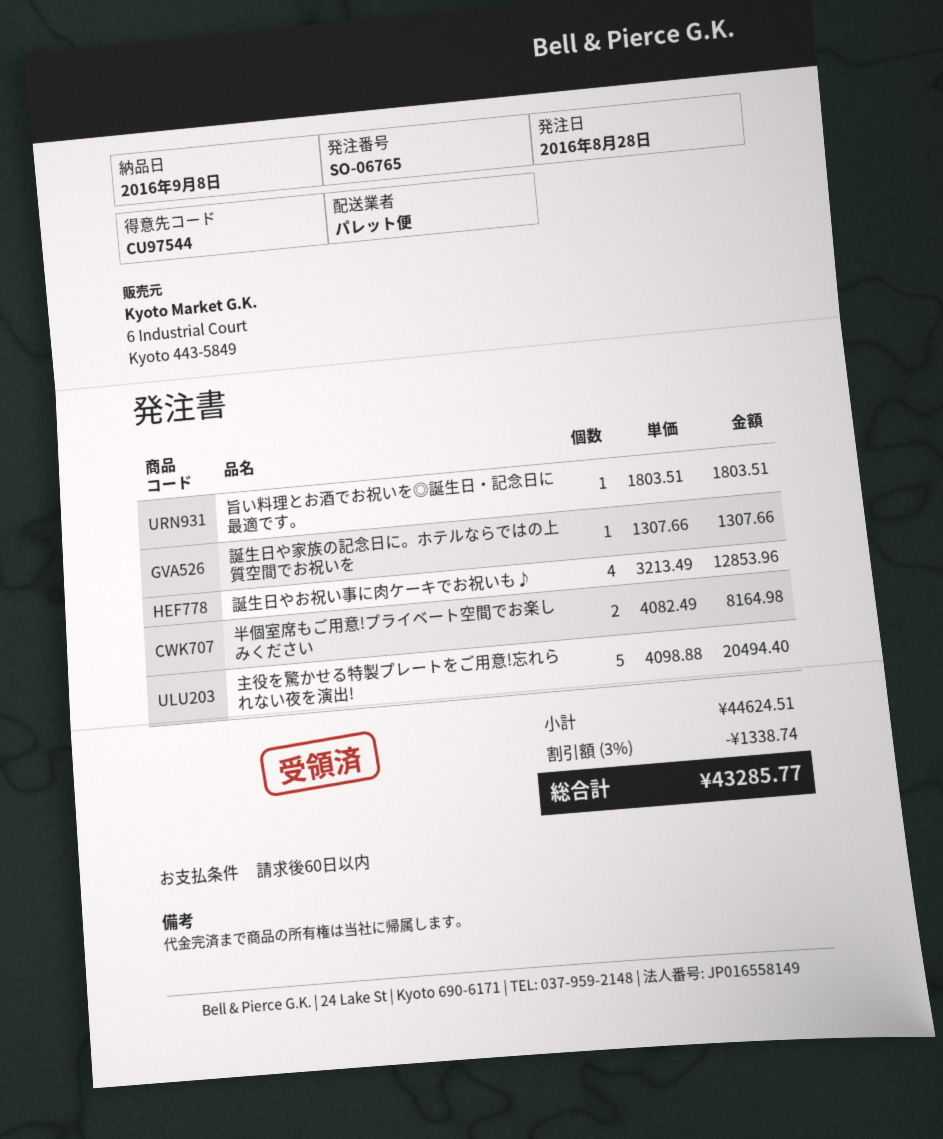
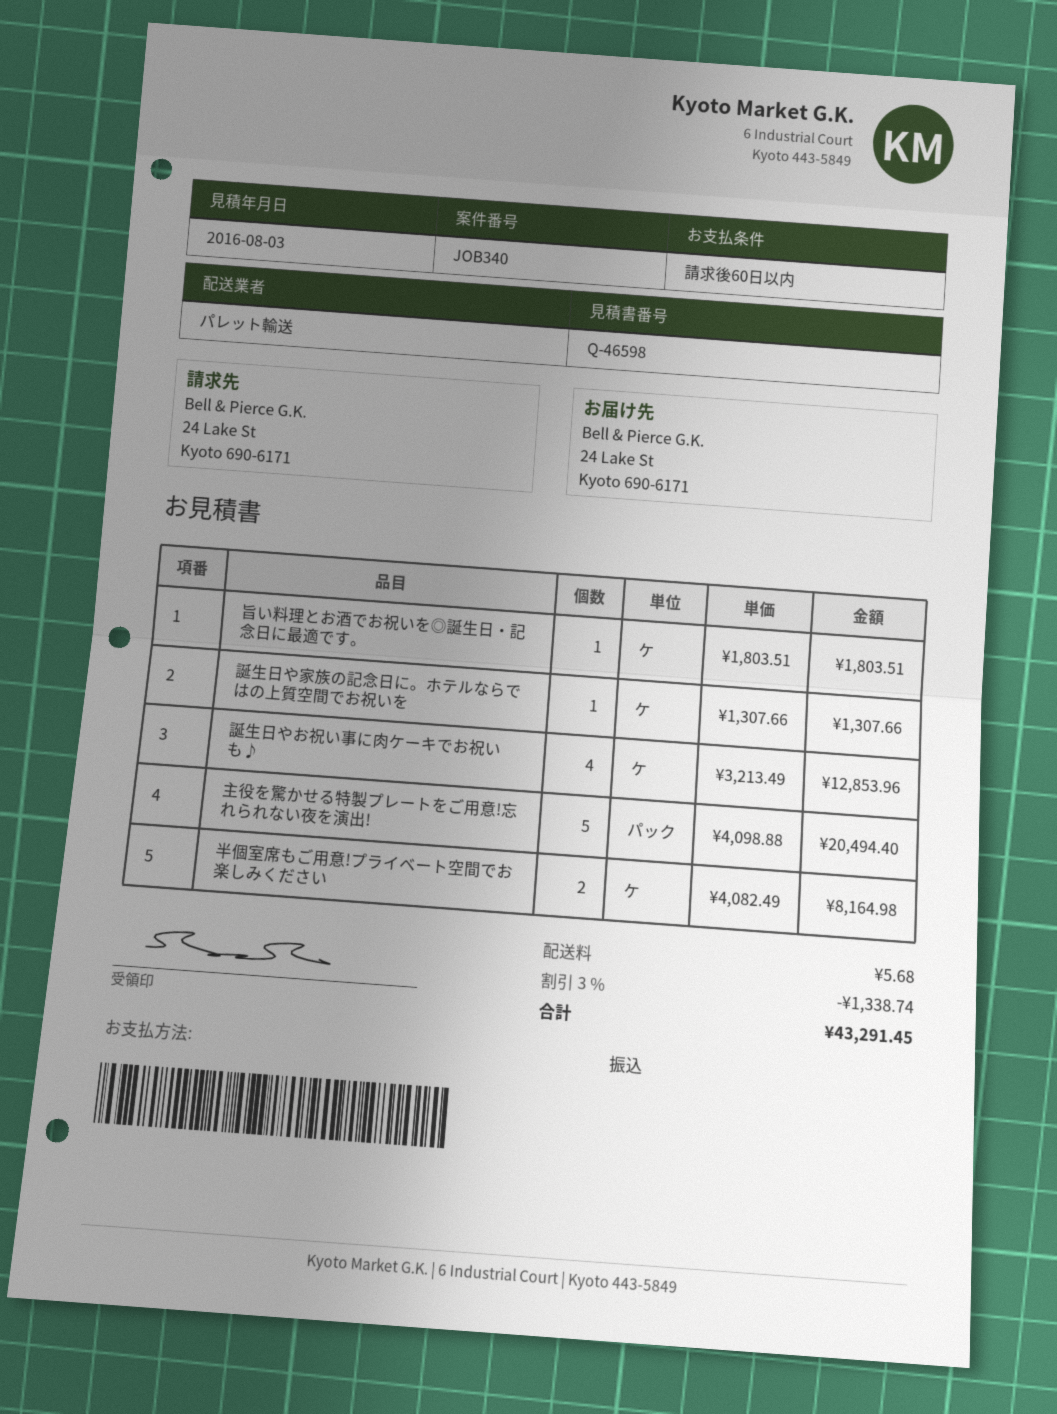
shipping: none -> 5.68
total: 43285.77 -> 43291.45

